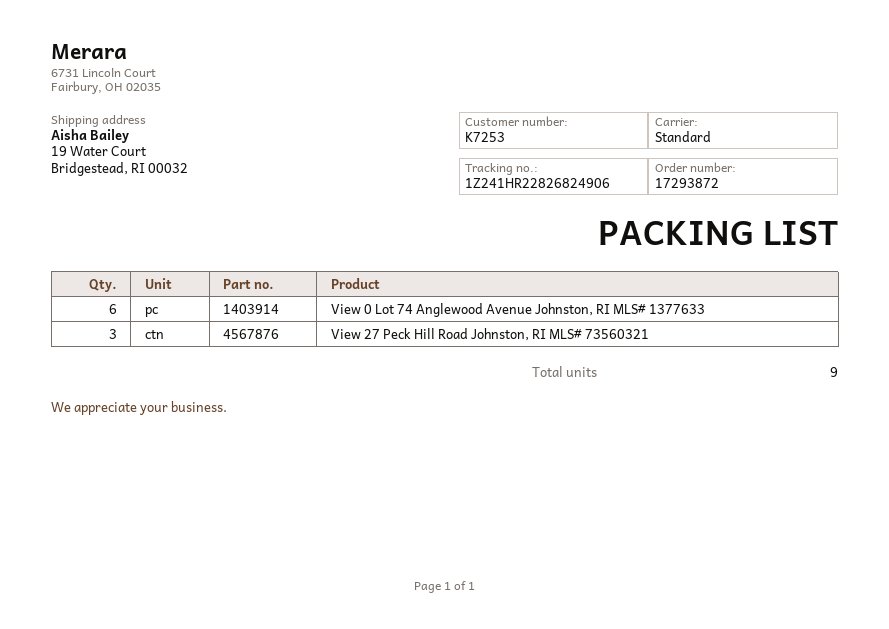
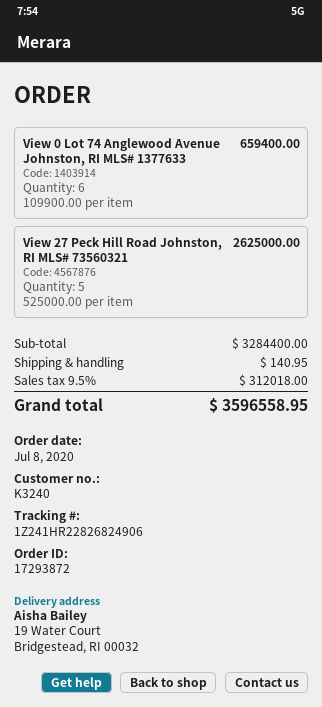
customer number: K7253 -> K3240
View 27 Peck Hill Road Johnston, RI MLS# 73560321: 3 -> 5

